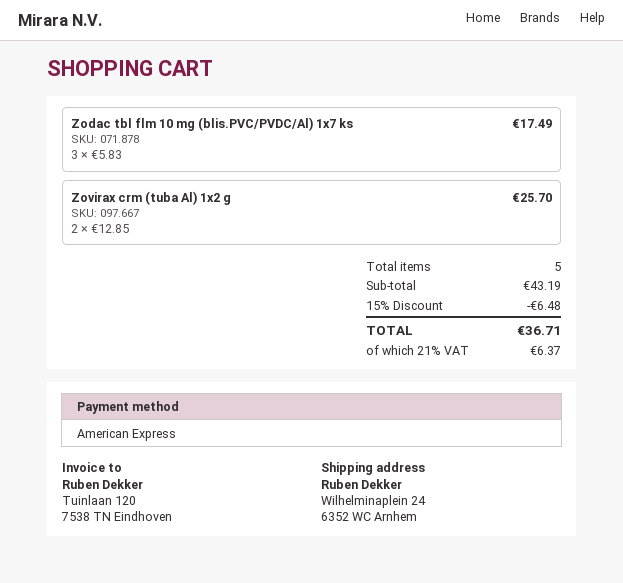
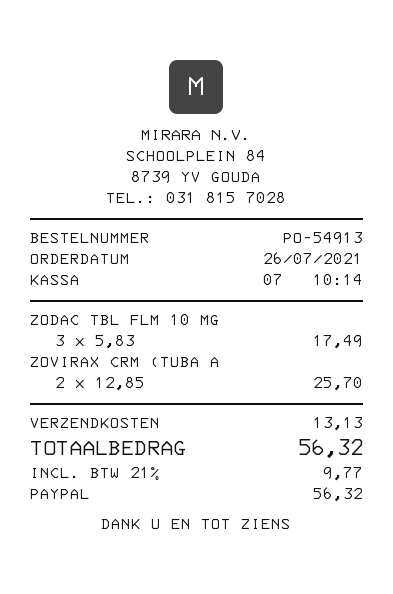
payment method: American Express -> PayPal
discount: 15% = 6.48 -> none
shipping: none -> 13.13
tax: 21% = 6.37 -> 21% = 9.77
total: 36.71 -> 56.32

